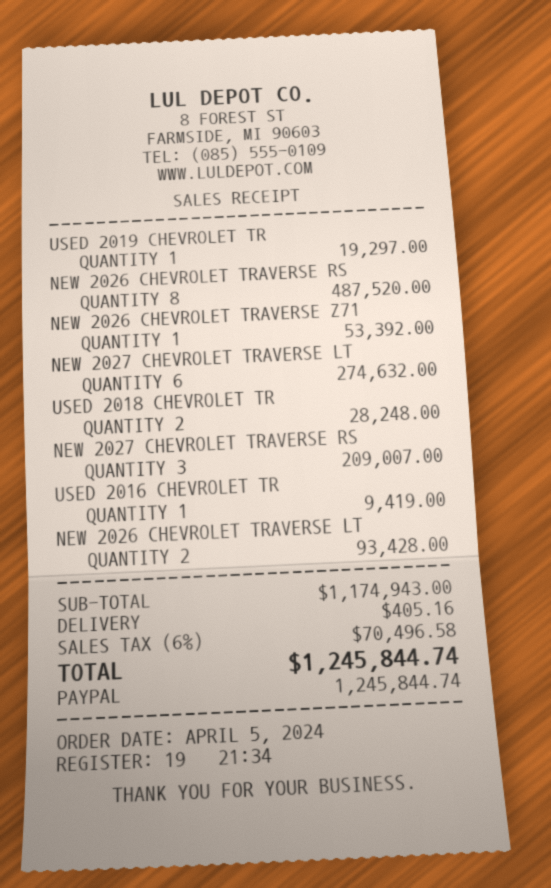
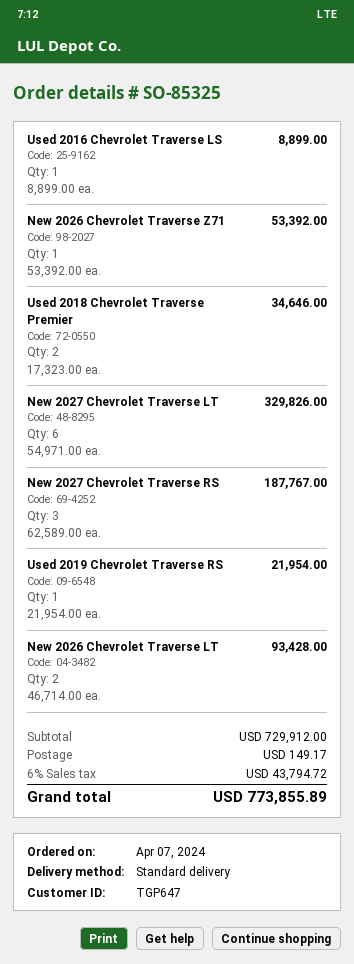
order date: 2024-04-05 -> 2024-04-07
USED 2019 CHEVROLET TR: 1 for 19297.00 -> 1 for 21954.00
NEW 2026 CHEVROLET TRAVERSE RS: 8 for 487520.00 -> none
NEW 2027 CHEVROLET TRAVERSE LT: 6 for 274632.00 -> 6 for 329826.00
USED 2018 CHEVROLET TR: 2 for 28248.00 -> 2 for 34646.00
NEW 2027 CHEVROLET TRAVERSE RS: 3 for 209007.00 -> 3 for 187767.00
USED 2016 CHEVROLET TR: 1 for 9419.00 -> 1 for 8899.00
subtotal: 1174943.00 -> 729912.00
shipping: 405.16 -> 149.17
tax: 6% = 70496.58 -> 6% = 43794.72
total: 1245844.74 -> 773855.89

